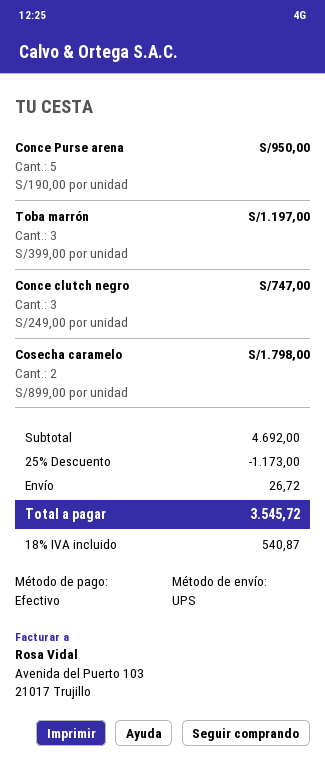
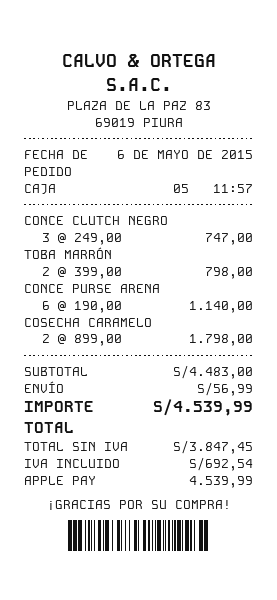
payment method: cash -> Apple Pay
Conce Purse arena: 5 x 190.00 = 950.00 -> 6 x 190.00 = 1140.00
Toba marrón: 3 x 399.00 = 1197.00 -> 2 x 399.00 = 798.00
subtotal: 4692.00 -> 4483.00
discount: 25% = 1173.00 -> none
shipping: 26.72 -> 56.99
tax: 540.87 -> 692.54
total: 3545.72 -> 4539.99

